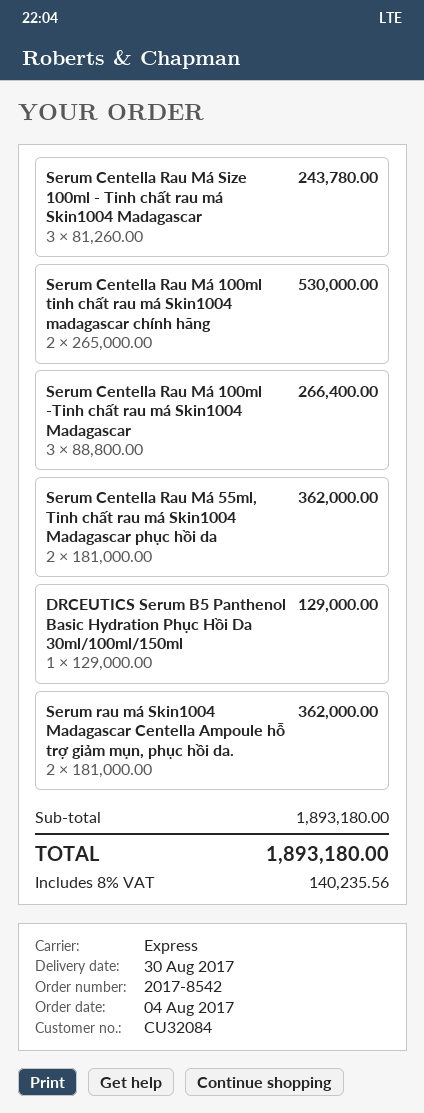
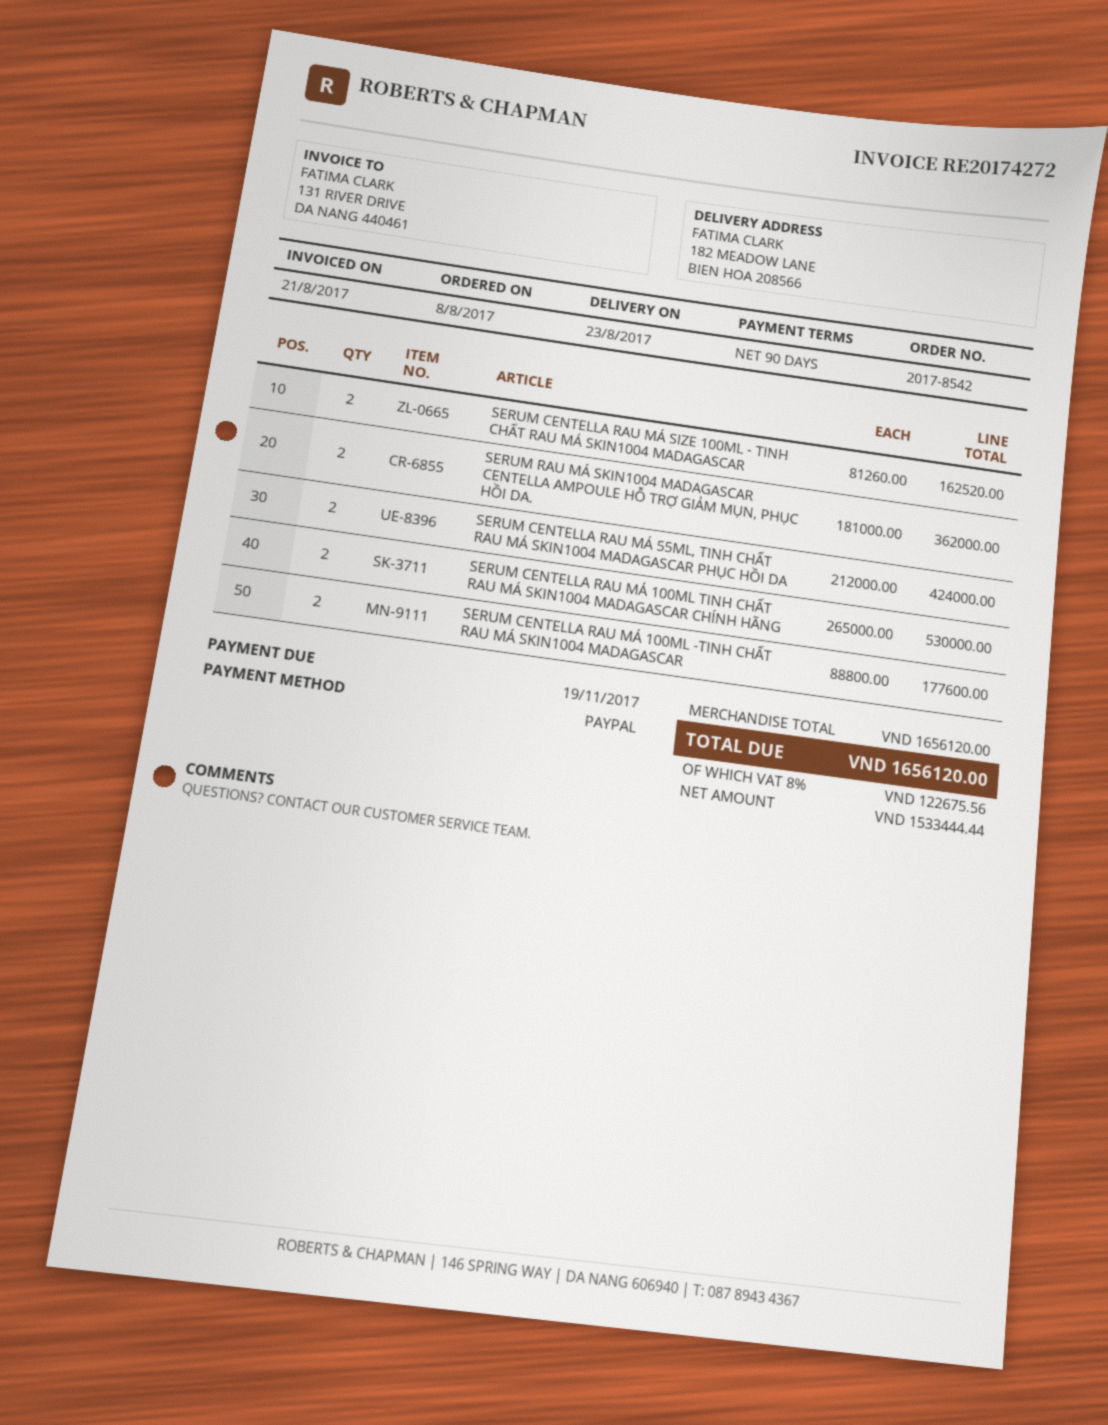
order date: 2017-08-04 -> 2017-08-08
delivery date: 2017-08-30 -> 2017-08-23
Serum Centella Rau Má Size 100ml - Tinh chất rau má Skin1004 Madagascar: 3 x 81260.00 = 243780.00 -> 2 x 81260.00 = 162520.00
Serum Centella Rau Má 100ml -Tinh chất rau má Skin1004 Madagascar: 3 x 88800.00 = 266400.00 -> 2 x 88800.00 = 177600.00
Serum Centella Rau Má 55ml, Tinh chất rau má Skin1004 Madagascar phục hồi da: 2 x 181000.00 = 362000.00 -> 2 x 212000.00 = 424000.00
DRCEUTICS Serum B5 Panthenol Basic Hydration Phục Hồi Da 30ml/100ml/150ml: 1 x 129000.00 = 129000.00 -> none
subtotal: 1893180.00 -> 1656120.00
tax: 8% = 140235.56 -> 8% = 122675.56
total: 1893180.00 -> 1656120.00

